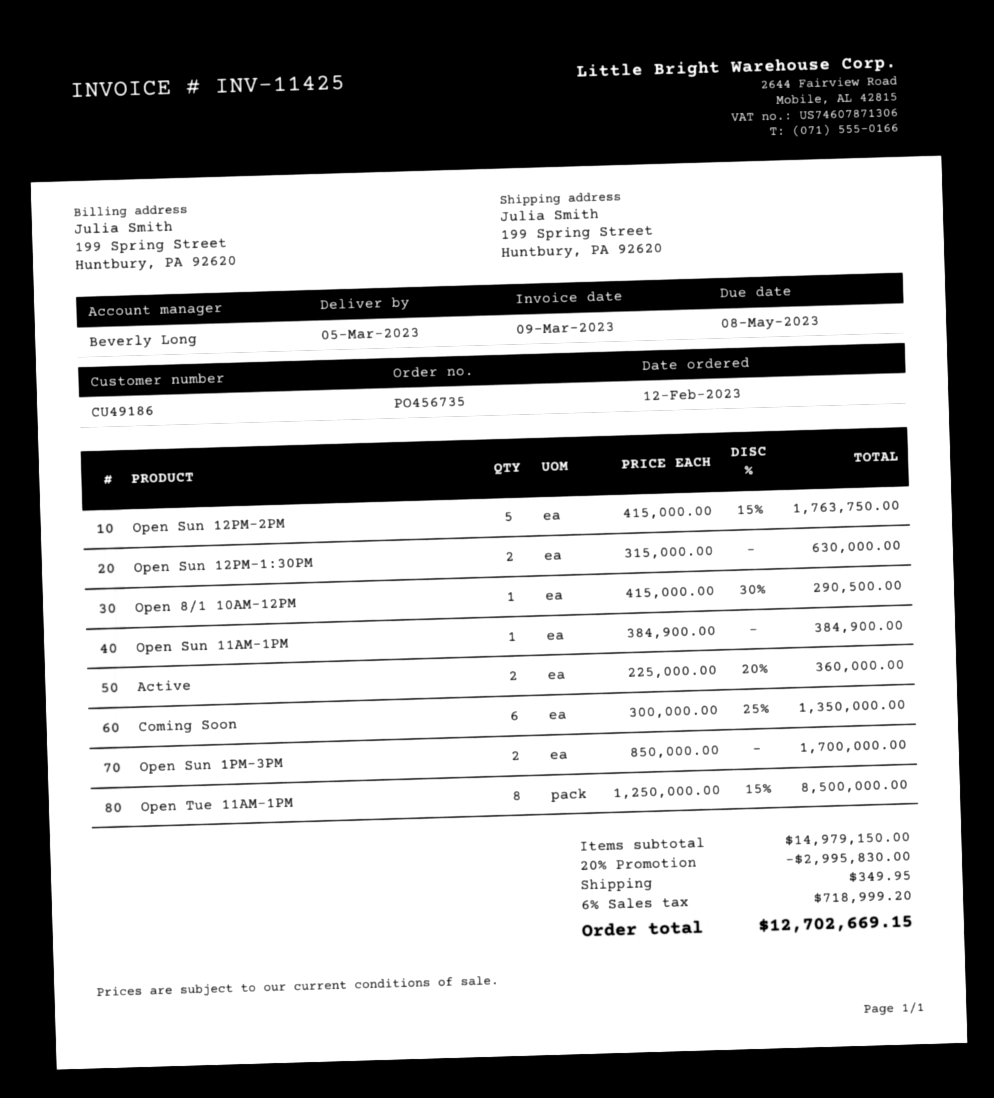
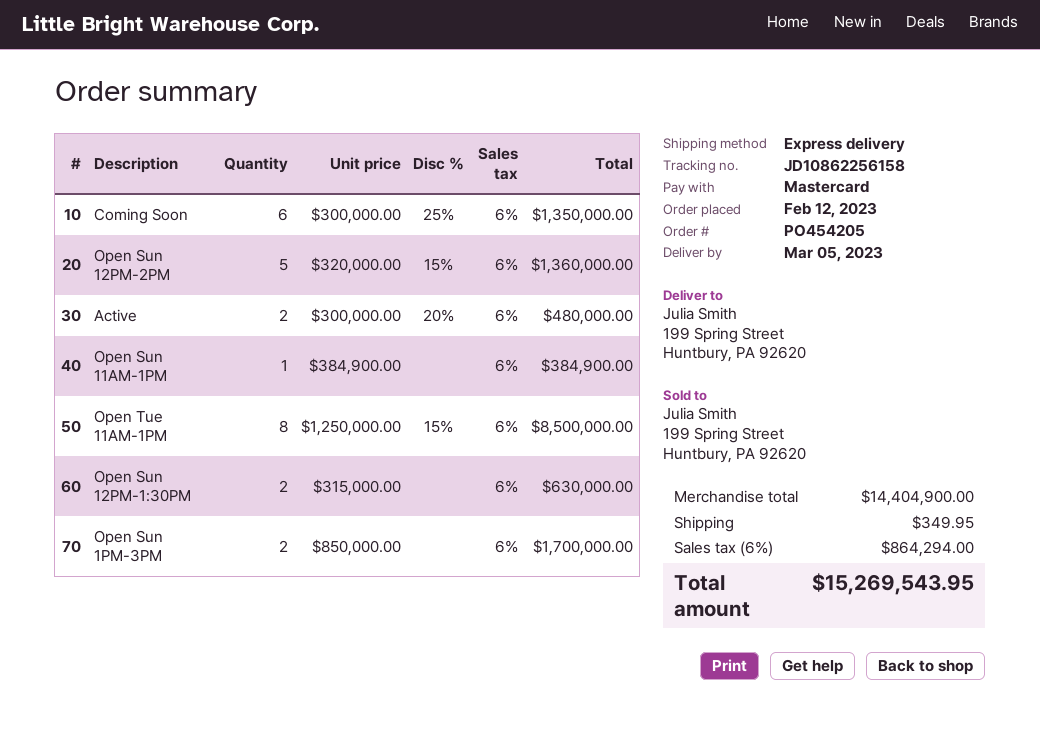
order number: PO456735 -> PO454205
Open Sun 12PM-2PM: 5 x 415000.00 - 15% = 1763750.00 -> 5 x 320000.00 - 15% = 1360000.00
Open 8/1 10AM-12PM: 1 x 415000.00 - 30% = 290500.00 -> none
Active: 2 x 225000.00 - 20% = 360000.00 -> 2 x 300000.00 - 20% = 480000.00
subtotal: 14979150.00 -> 14404900.00
discount: 20% = 2995830.00 -> none
tax: 6% = 718999.20 -> 6% = 864294.00
total: 12702669.15 -> 15269543.95

